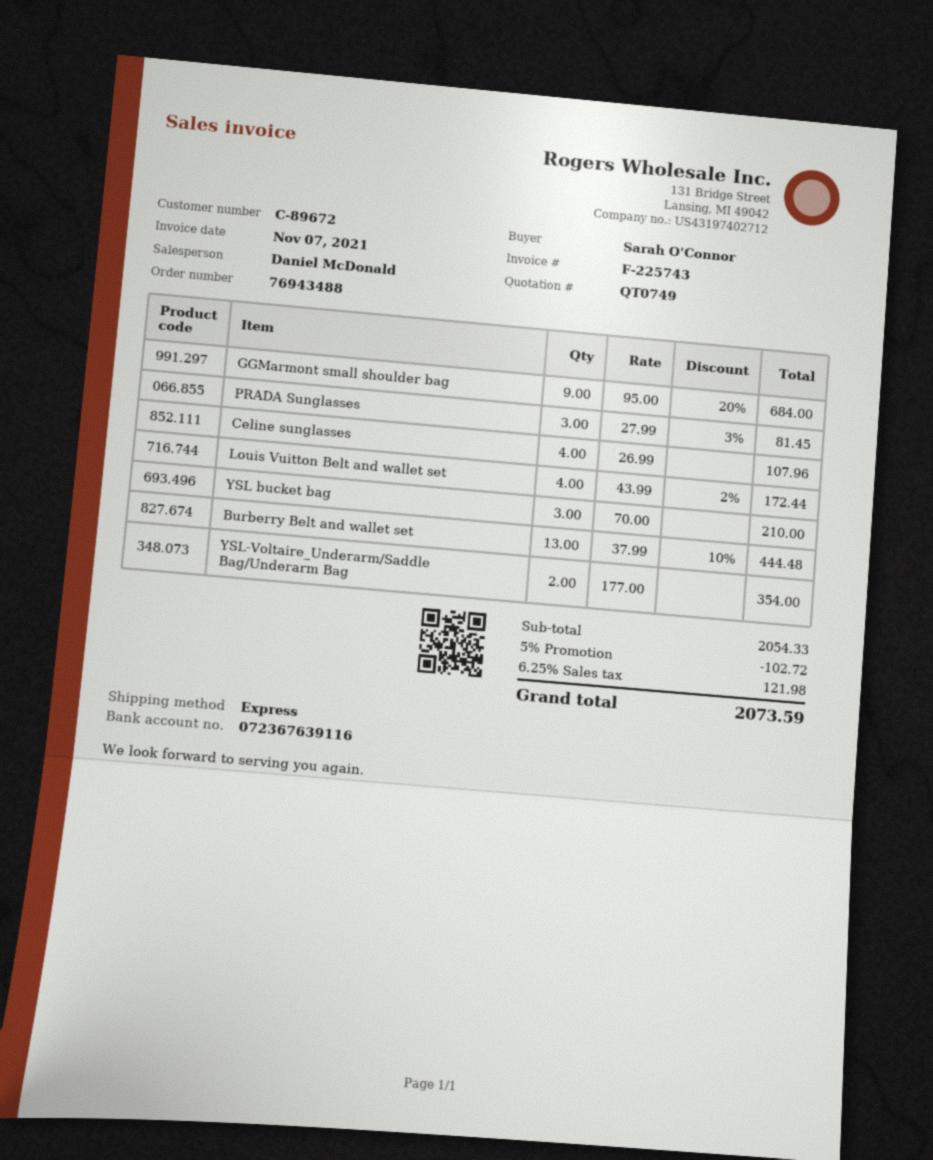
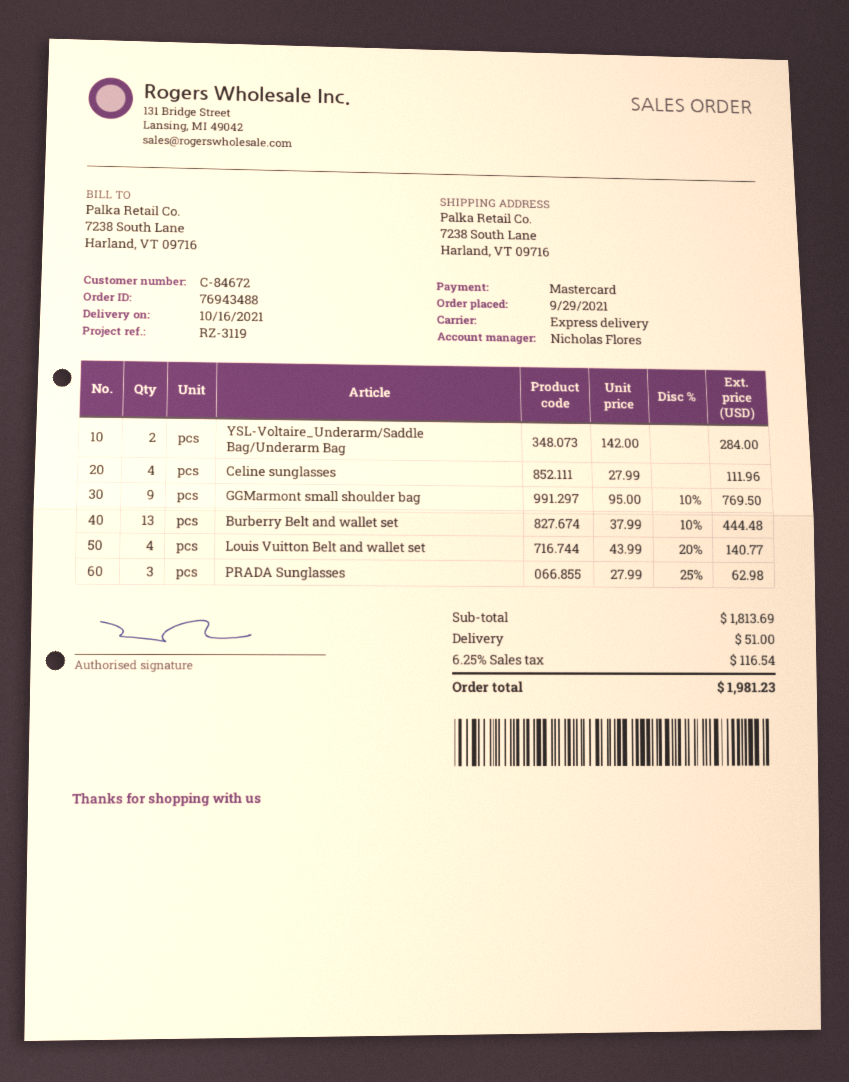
customer number: C-89672 -> C-84672
sales rep: Daniel McDonald -> Nicholas Flores
GGMarmont small shoulder bag: 9 x 95.00 - 20% = 684.00 -> 9 x 95.00 - 10% = 769.50
PRADA Sunglasses: 3 x 27.99 - 3% = 81.45 -> 3 x 27.99 - 25% = 62.98
Celine sunglasses: 4 x 26.99 = 107.96 -> 4 x 27.99 = 111.96
Louis Vuitton Belt and wallet set: 4 x 43.99 - 2% = 172.44 -> 4 x 43.99 - 20% = 140.77
YSL bucket bag: 3 x 70.00 = 210.00 -> none
YSL-Voltaire_Underarm/Saddle Bag/Underarm Bag: 2 x 177.00 = 354.00 -> 2 x 142.00 = 284.00
subtotal: 2054.33 -> 1813.69
discount: 5% = 102.72 -> none
shipping: none -> 51.00
tax: 6.25% = 121.98 -> 6.25% = 116.54
total: 2073.59 -> 1981.23

